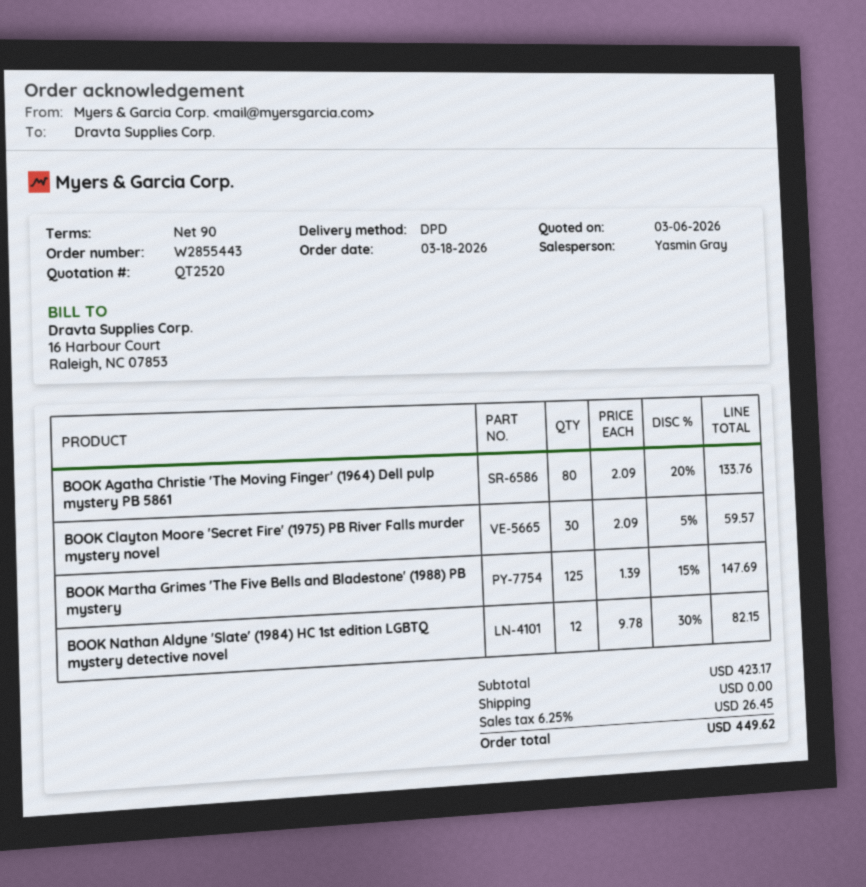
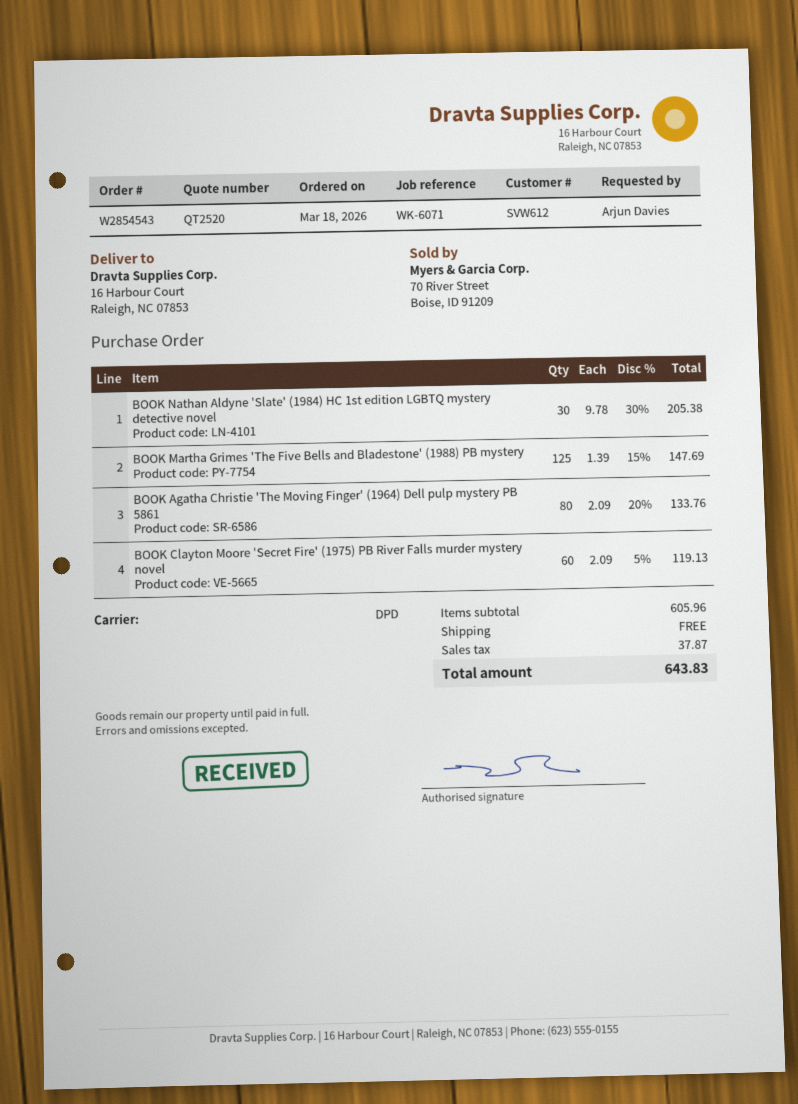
order number: W2855443 -> W2854543
BOOK Clayton Moore 'Secret Fire' (1975) PB River Falls murder mystery novel: 30 x 2.09 - 5% = 59.57 -> 60 x 2.09 - 5% = 119.13
BOOK Nathan Aldyne 'Slate' (1984) HC 1st edition LGBTQ mystery detective novel: 12 x 9.78 - 30% = 82.15 -> 30 x 9.78 - 30% = 205.38
subtotal: 423.17 -> 605.96
tax: 26.45 -> 37.87
total: 449.62 -> 643.83

